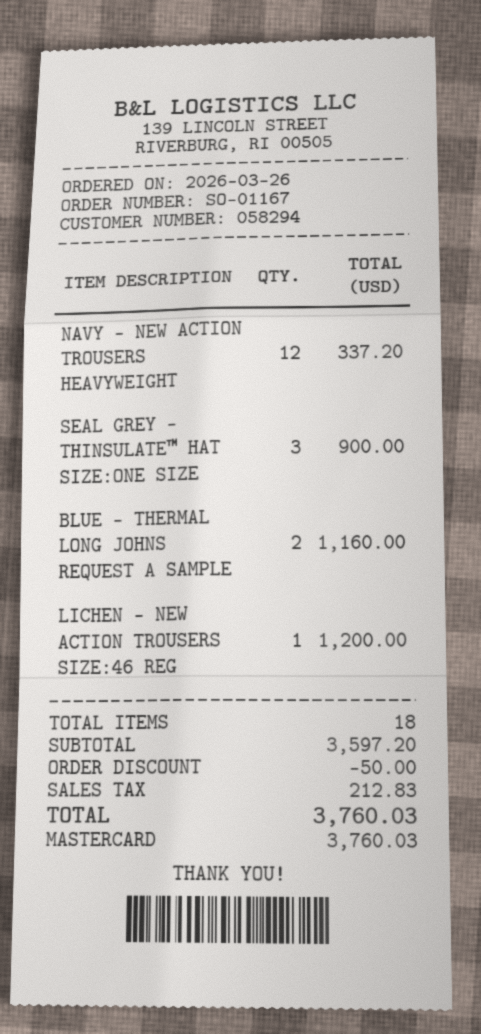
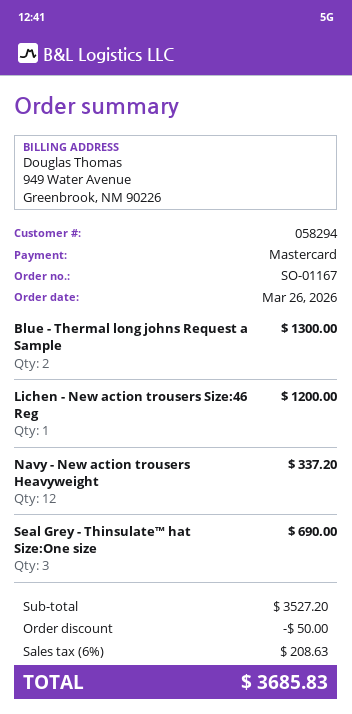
SEAL GREY - THINSULATE™ HAT SIZE:ONE SIZE: 3 for 900.00 -> 3 for 690.00
BLUE - THERMAL LONG JOHNS REQUEST A SAMPLE: 2 for 1160.00 -> 2 for 1300.00
subtotal: 3597.20 -> 3527.20
tax: 212.83 -> 208.63
total: 3760.03 -> 3685.83

